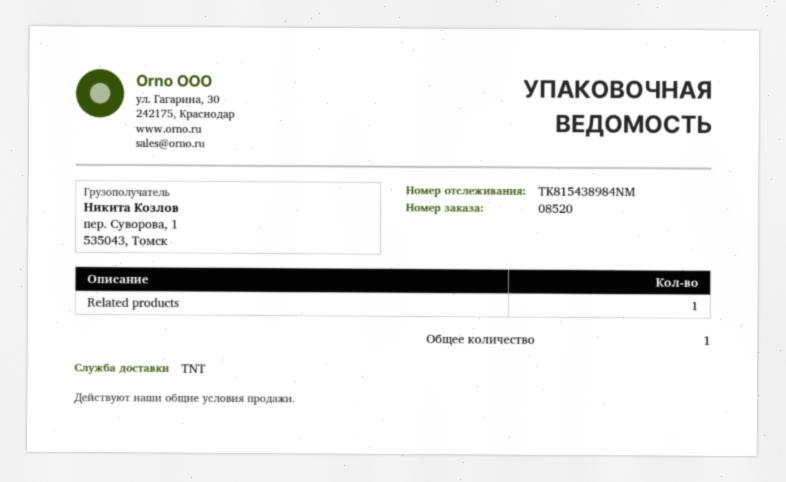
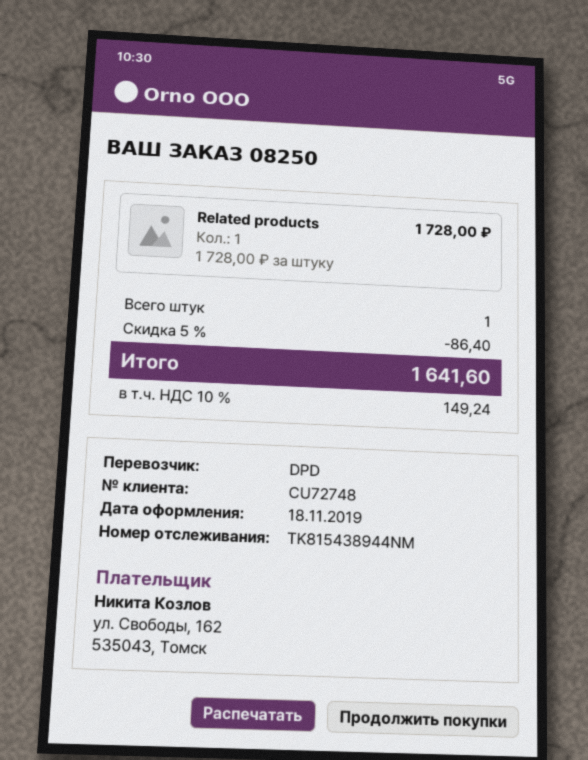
order number: 08520 -> 08250
shipping method: TNT -> DPD
tracking number: TK815438984NM -> TK815438944NM

